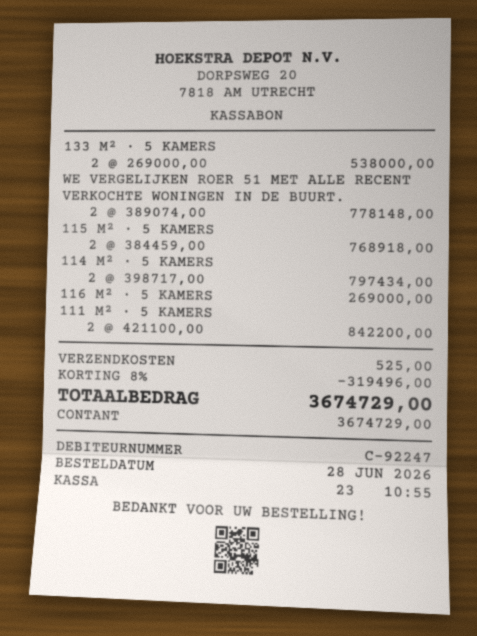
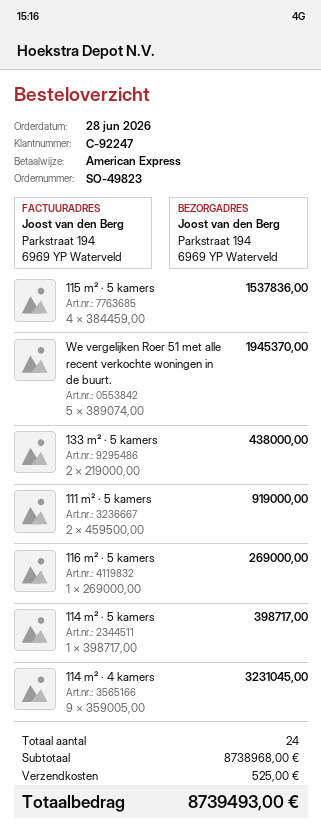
payment method: cash -> American Express
133 M² · 5 KAMERS: 2 x 269000.00 = 538000.00 -> 2 x 219000.00 = 438000.00
WE VERGELIJKEN ROER 51 MET ALLE RECENT VERKOCHTE WONINGEN IN DE BUURT.: 2 x 389074.00 = 778148.00 -> 5 x 389074.00 = 1945370.00
115 M² · 5 KAMERS: 2 x 384459.00 = 768918.00 -> 4 x 384459.00 = 1537836.00
114 M² · 5 KAMERS: 2 x 398717.00 = 797434.00 -> 1 x 398717.00 = 398717.00
111 M² · 5 KAMERS: 2 x 421100.00 = 842200.00 -> 2 x 459500.00 = 919000.00
114 m² · 4 kamers: none -> 9 x 359005.00 = 3231045.00
discount: 8% = 319496.00 -> none
total: 3674729.00 -> 8739493.00

